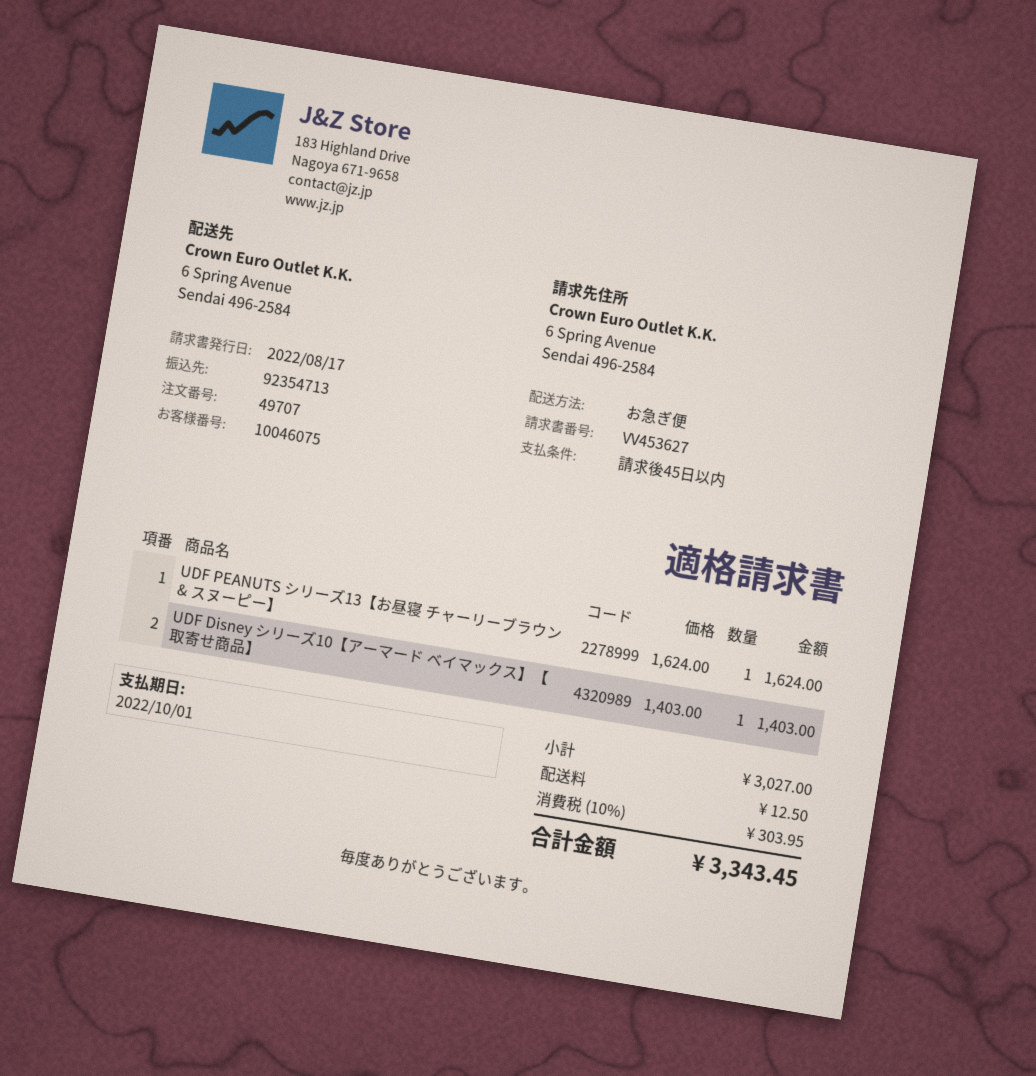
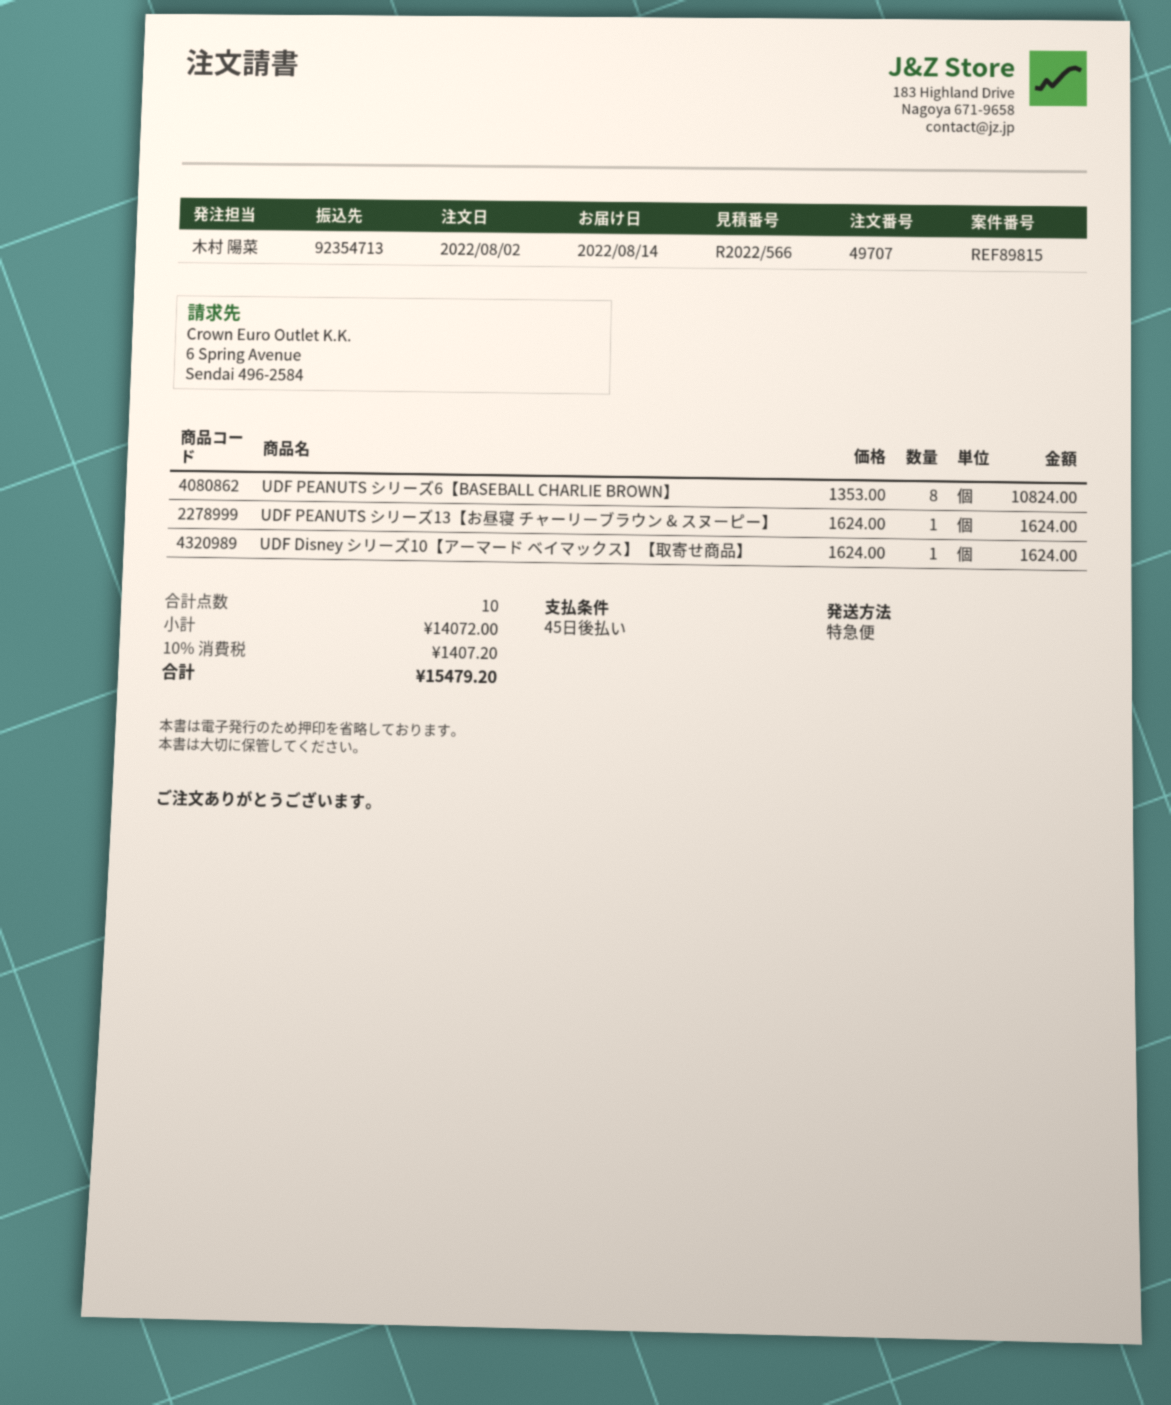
UDF Disney シリーズ10【アーマード ベイマックス】【取寄せ商品】: 1 x 1403.00 = 1403.00 -> 1 x 1624.00 = 1624.00
UDF PEANUTS シリーズ6【BASEBALL CHARLIE BROWN】: none -> 8 x 1353.00 = 10824.00
subtotal: 3027.00 -> 14072.00
shipping: 12.50 -> none
tax: 10% = 303.95 -> 10% = 1407.20
total: 3343.45 -> 15479.20

